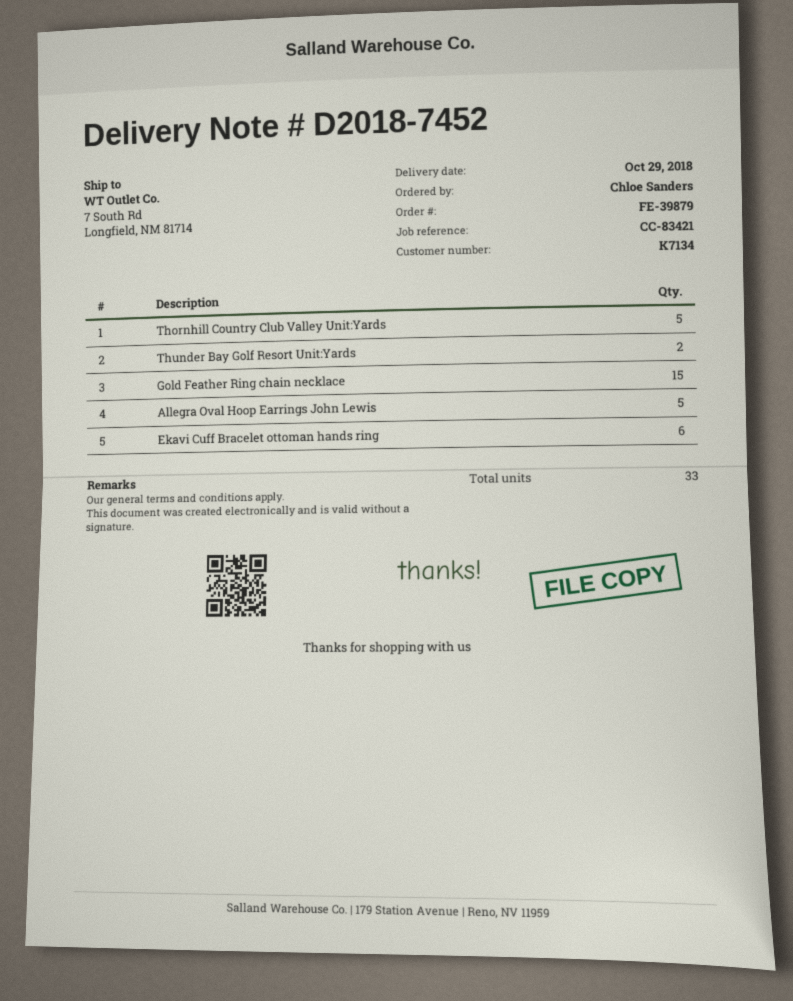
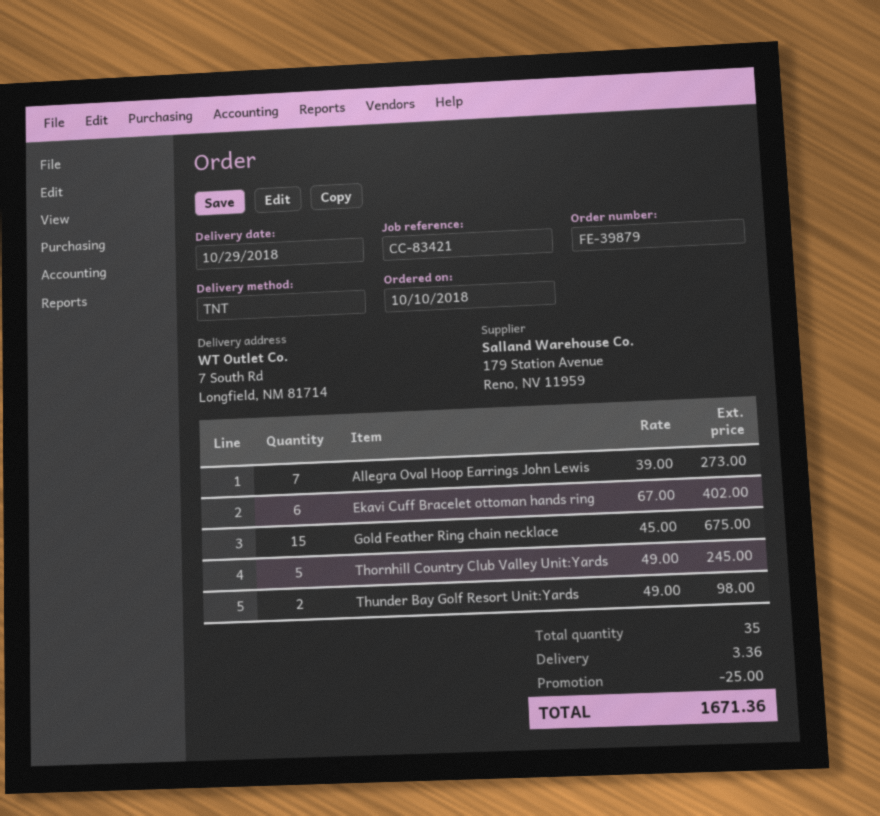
Allegra Oval Hoop Earrings John Lewis: 5 -> 7
total quantity: 33 -> 35

